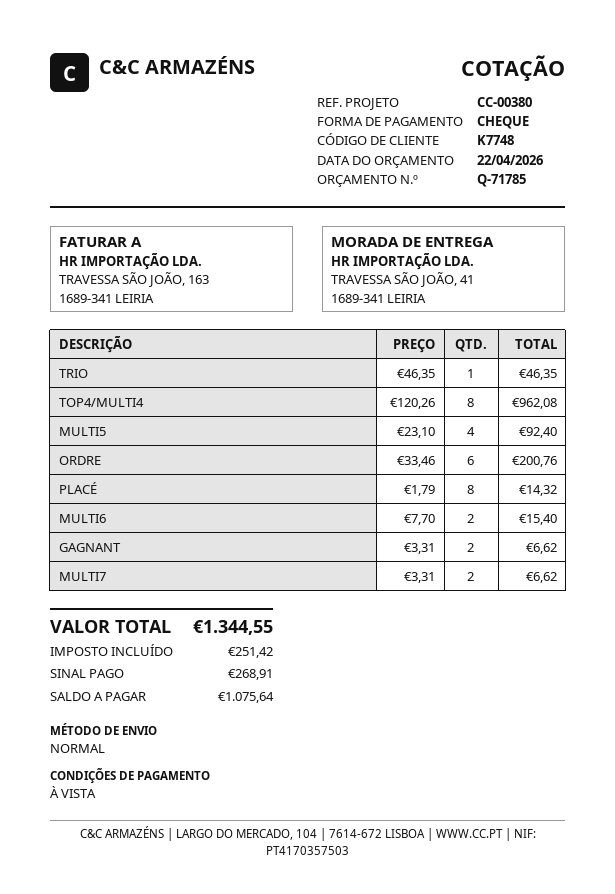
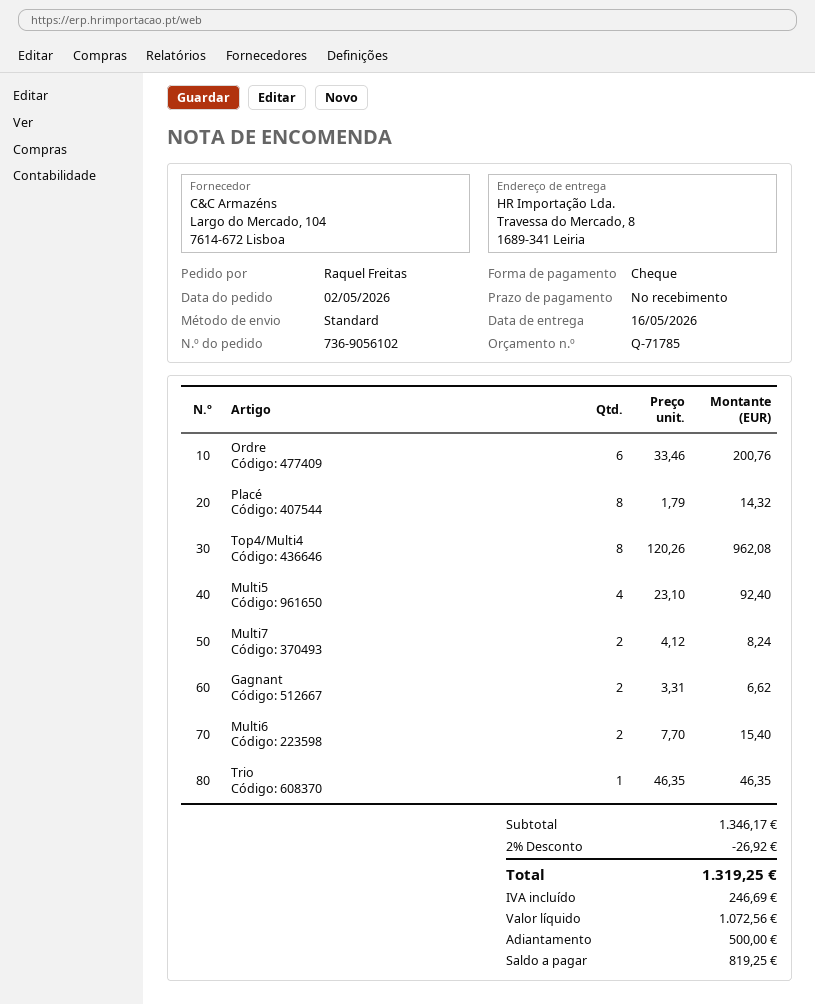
ship to: TRAVESSA SÃO JOÃO, 41, 1689-341 LEIRIA -> Travessa do Mercado, 8, 1689-341 Leiria
MULTI7: 2 x 3.31 = 6.62 -> 2 x 4.12 = 8.24
discount: none -> 2% = 26.92
tax: 251.42 -> 246.69
total: 1344.55 -> 1319.25
deposit: 268.91 -> 500.00
balance: 1075.64 -> 819.25

